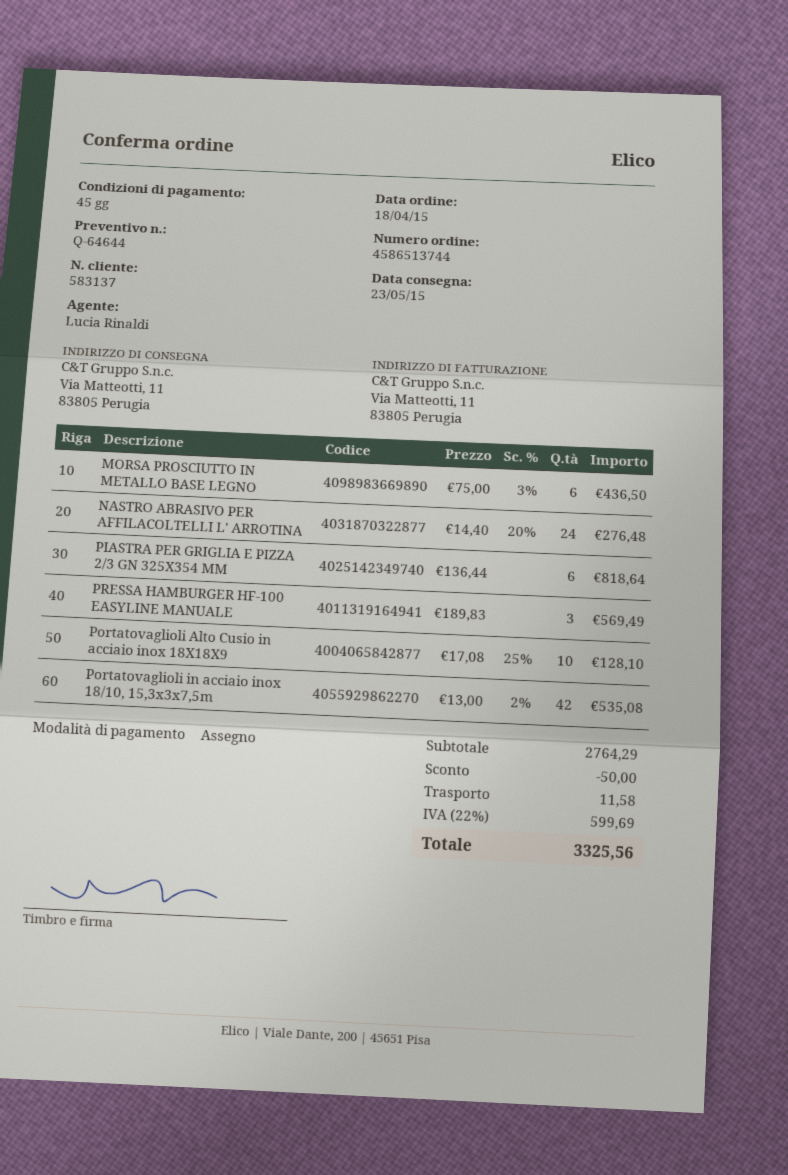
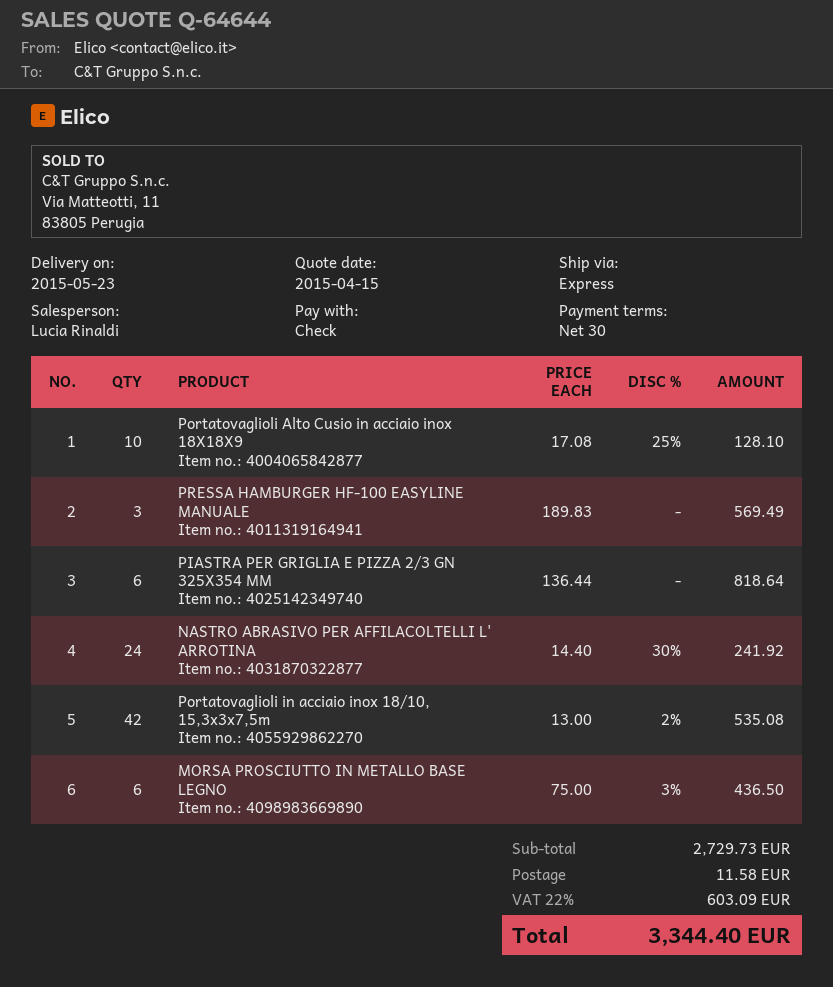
payment terms: 45 days -> 30 days
NASTRO ABRASIVO PER AFFILACOLTELLI L' ARROTINA: 24 x 14.40 - 20% = 276.48 -> 24 x 14.40 - 30% = 241.92
subtotal: 2764.29 -> 2729.73
discount: 50.00 -> none
tax: 22% = 599.69 -> 22% = 603.09
total: 3325.56 -> 3344.40

